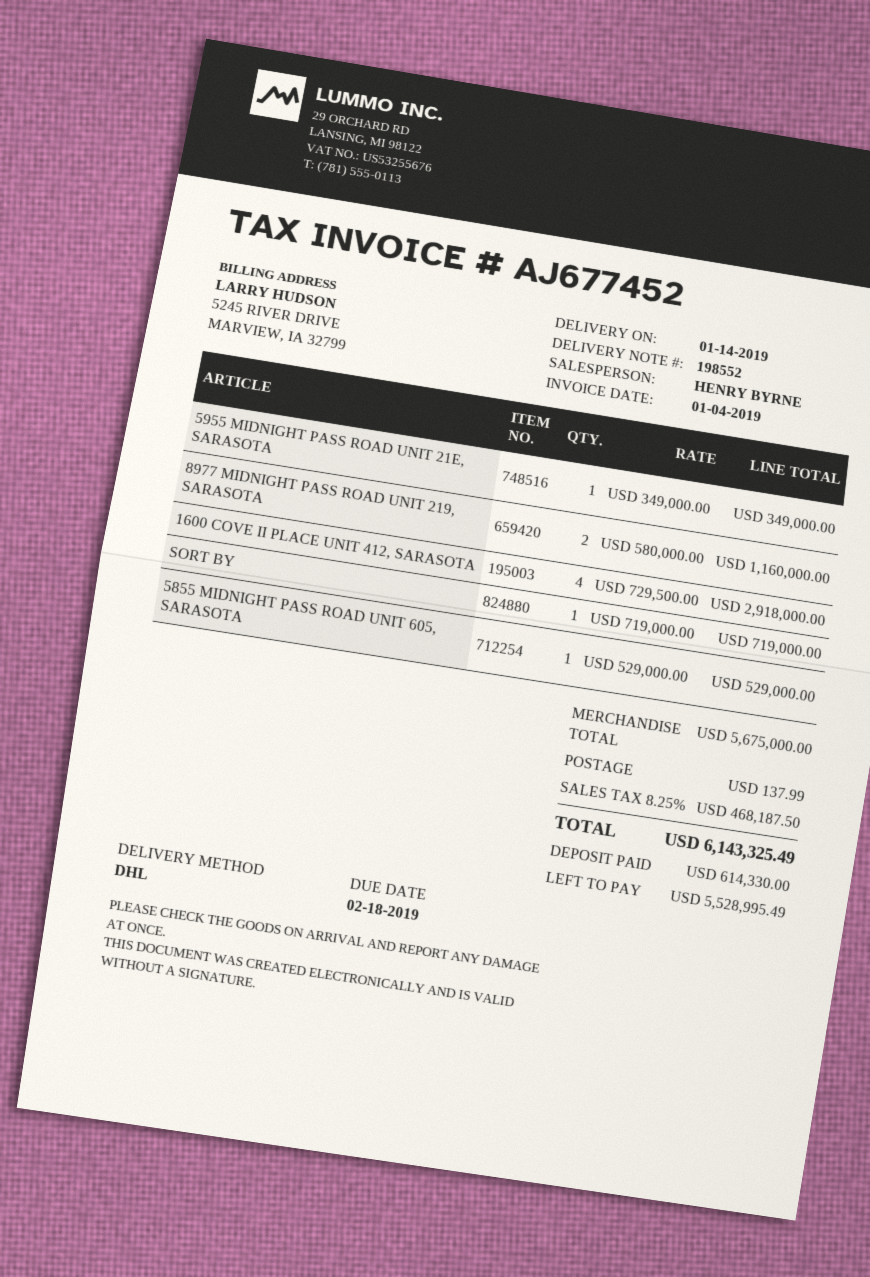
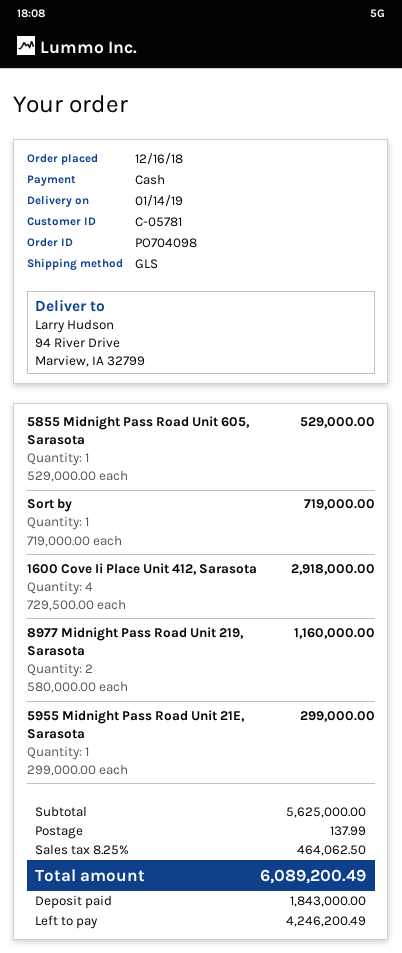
shipping method: DHL -> GLS
5955 MIDNIGHT PASS ROAD UNIT 21E, SARASOTA: 1 x 349000.00 = 349000.00 -> 1 x 299000.00 = 299000.00
subtotal: 5675000.00 -> 5625000.00
tax: 8.25% = 468187.50 -> 8.25% = 464062.50
total: 6143325.49 -> 6089200.49
deposit: 614330.00 -> 1843000.00
balance: 5528995.49 -> 4246200.49

